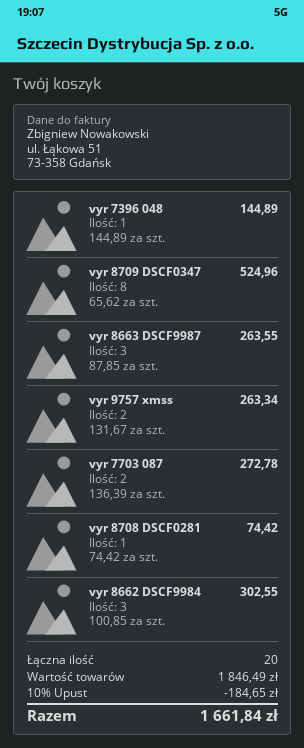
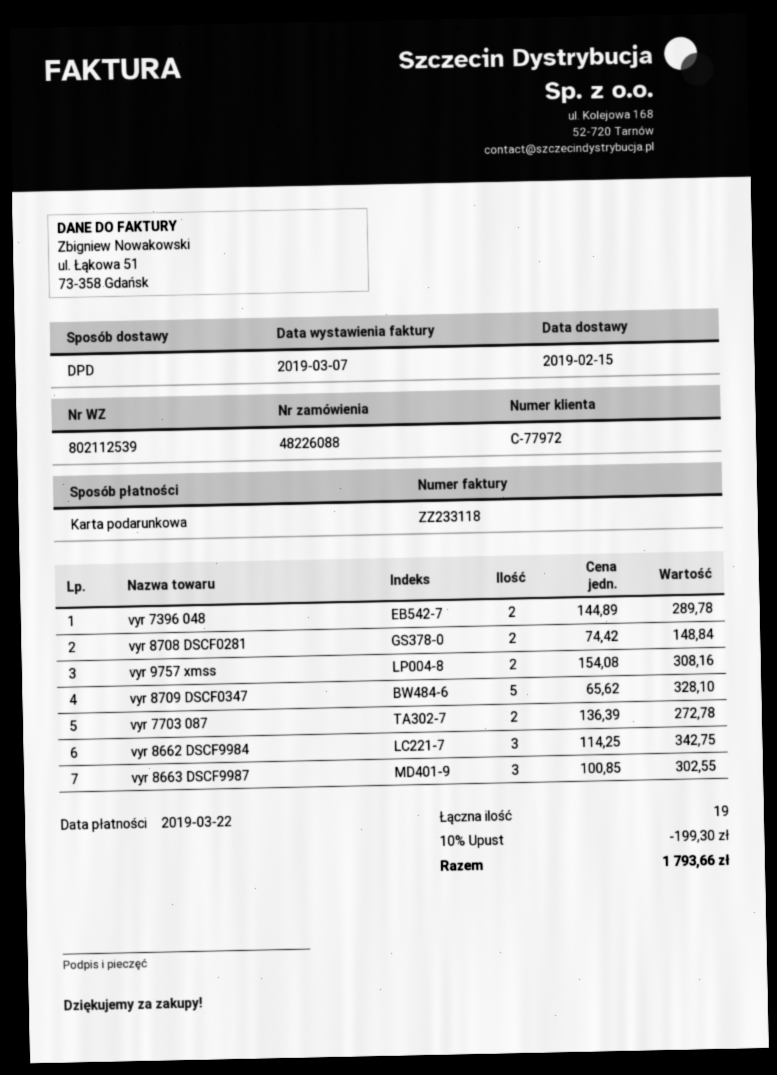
vyr 7396 048: 1 x 144.89 = 144.89 -> 2 x 144.89 = 289.78
vyr 8709 DSCF0347: 8 x 65.62 = 524.96 -> 5 x 65.62 = 328.10
vyr 8663 DSCF9987: 3 x 87.85 = 263.55 -> 3 x 100.85 = 302.55
vyr 9757 xmss: 2 x 131.67 = 263.34 -> 2 x 154.08 = 308.16
vyr 8708 DSCF0281: 1 x 74.42 = 74.42 -> 2 x 74.42 = 148.84
vyr 8662 DSCF9984: 3 x 100.85 = 302.55 -> 3 x 114.25 = 342.75
total quantity: 20 -> 19
discount: 10% = 184.65 -> 10% = 199.30
total: 1661.84 -> 1793.66

